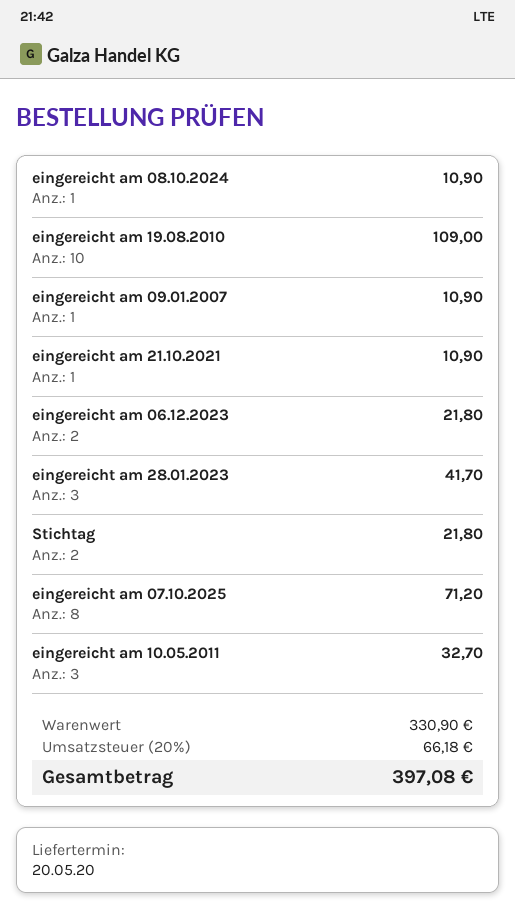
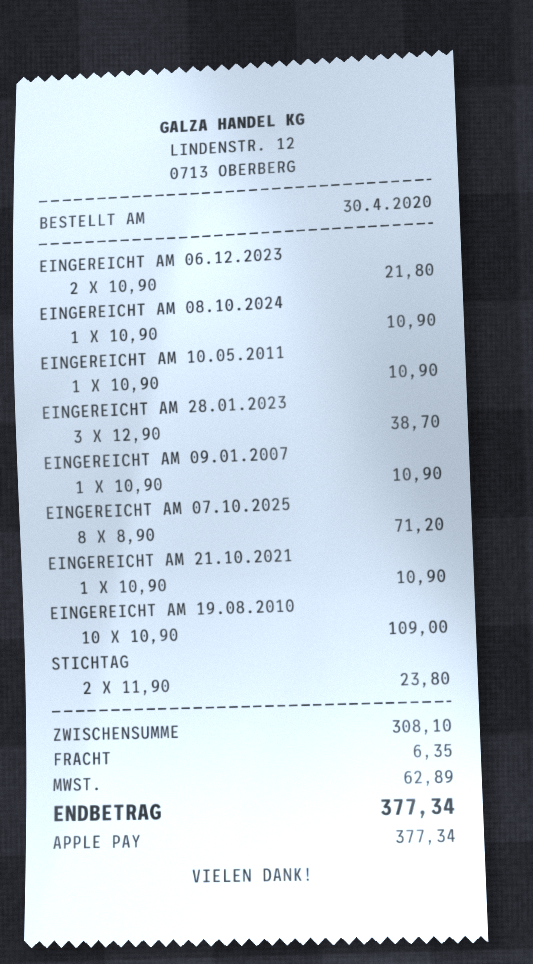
eingereicht am 28.01.2023: 3 for 41.70 -> 3 for 38.70
Stichtag: 2 for 21.80 -> 2 for 23.80
eingereicht am 10.05.2011: 3 for 32.70 -> 1 for 10.90
subtotal: 330.90 -> 308.10
shipping: none -> 6.35
tax: 66.18 -> 62.89
total: 397.08 -> 377.34

